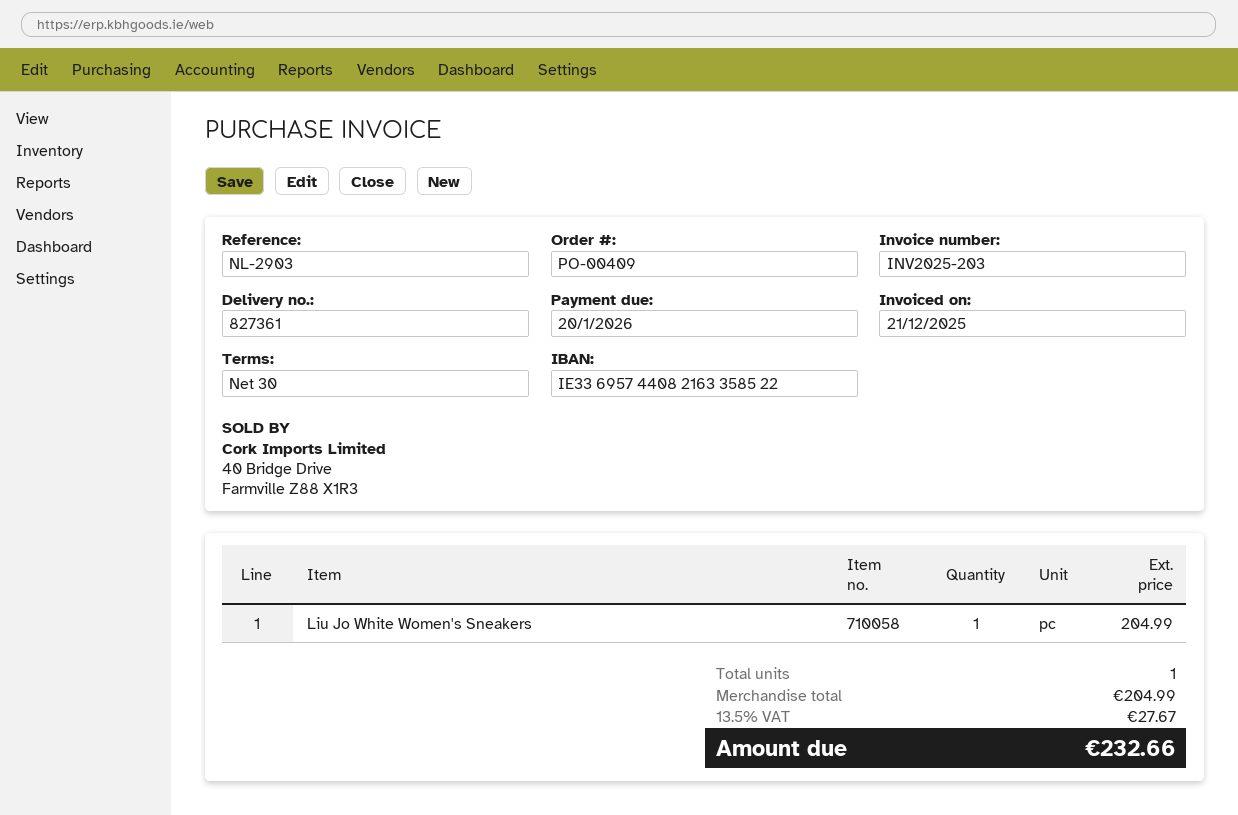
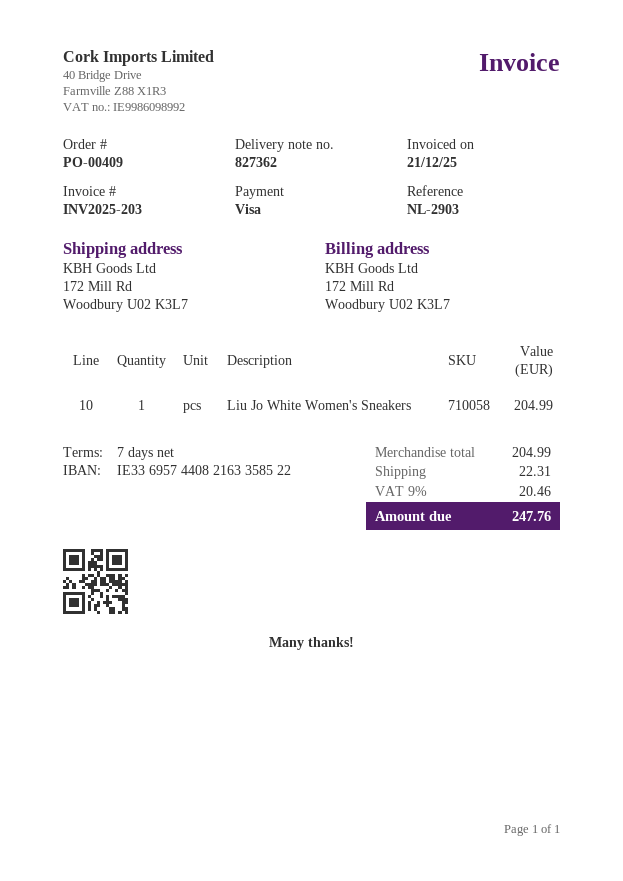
delivery note number: 827361 -> 827362
payment terms: 30 days -> 7 days
shipping: none -> 22.31
tax: 13.5% = 27.67 -> 9% = 20.46
total: 232.66 -> 247.76

